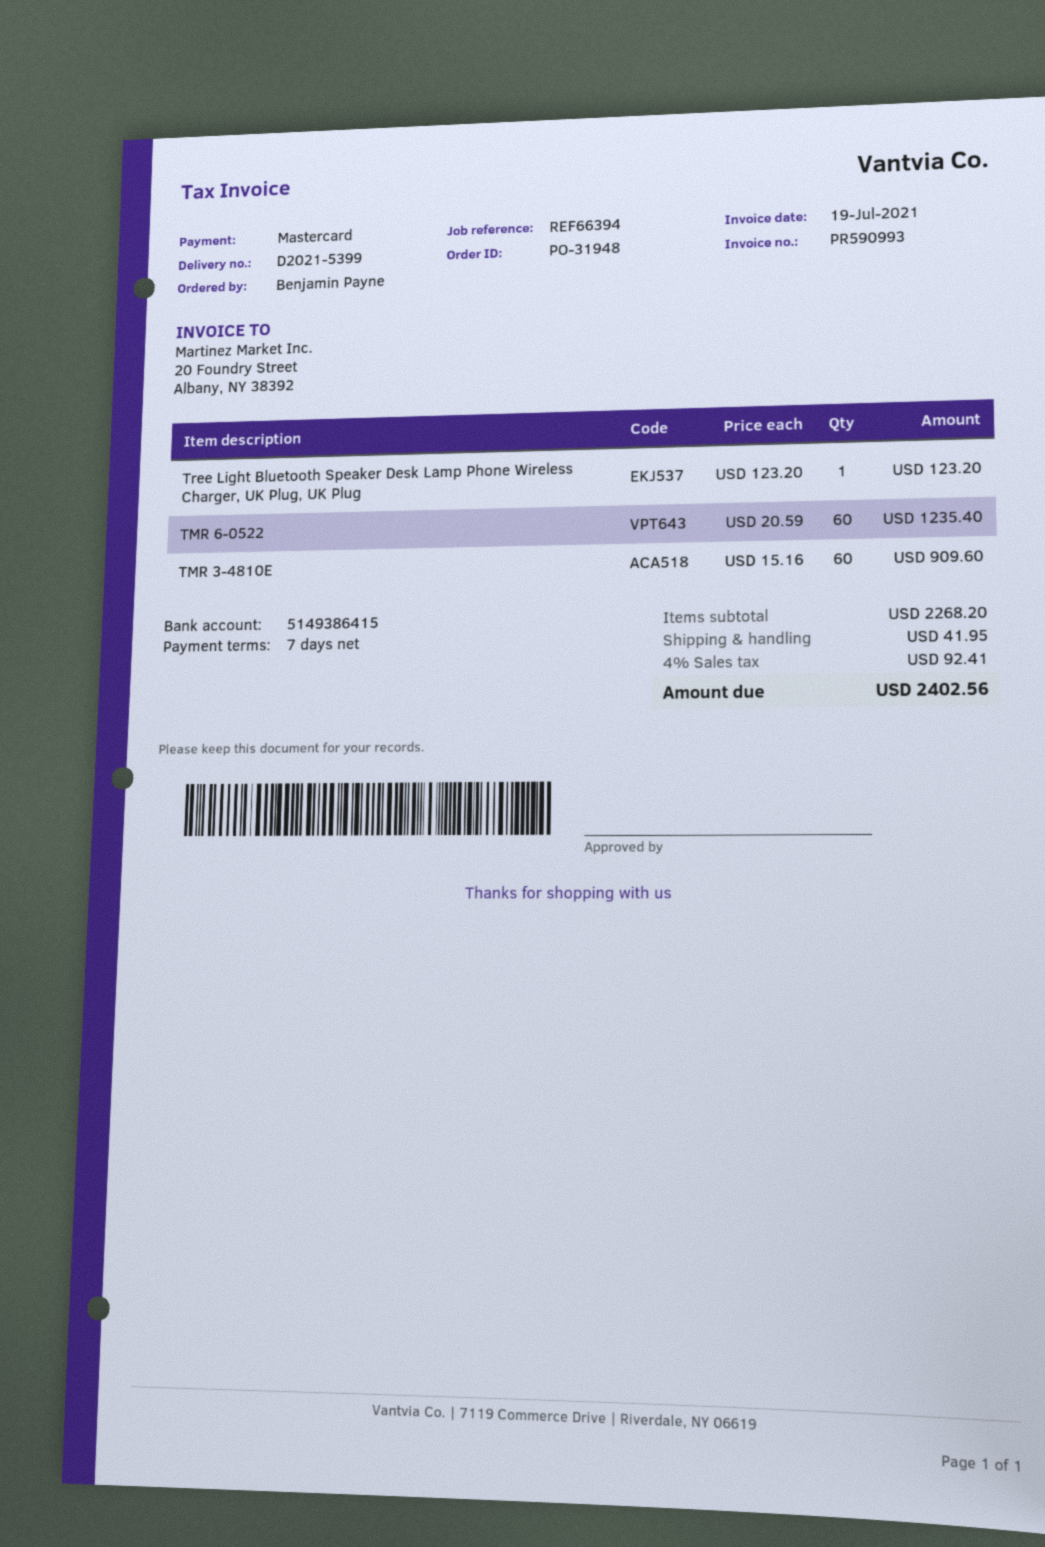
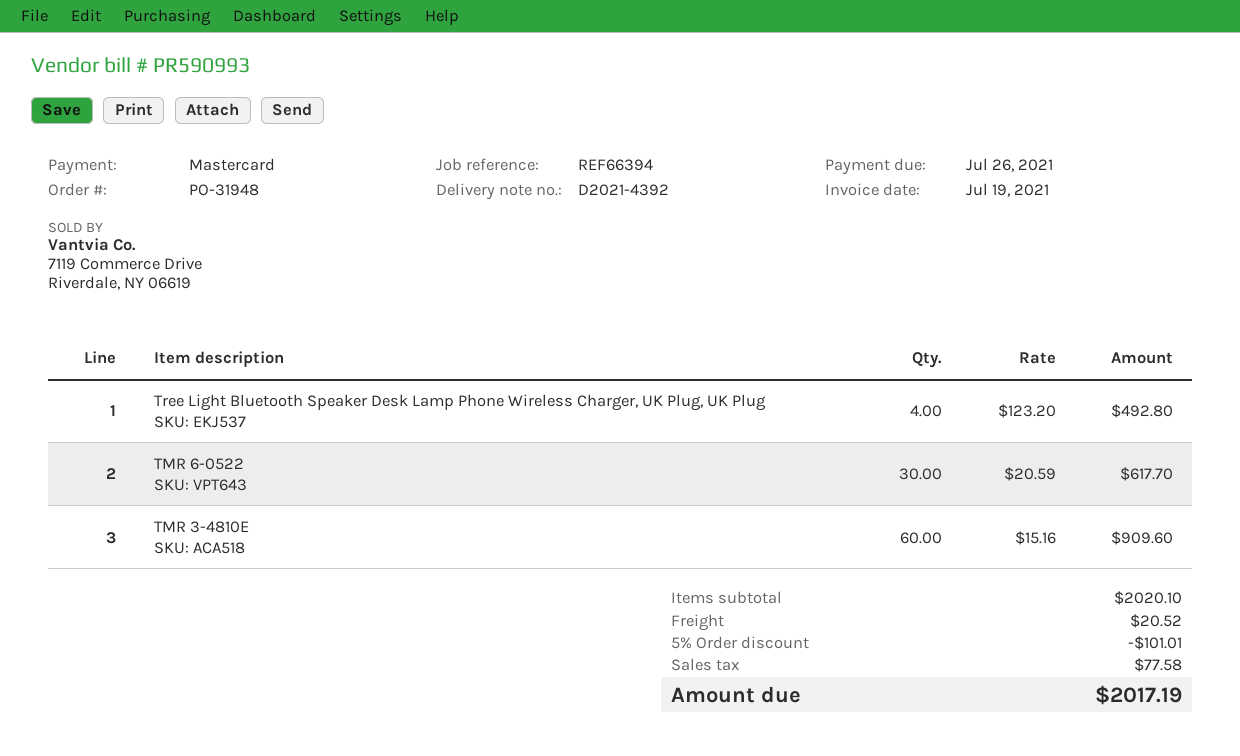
delivery note number: D2021-5399 -> D2021-4392
Tree Light Bluetooth Speaker Desk Lamp Phone Wireless Charger, UK Plug, UK Plug: 1 x 123.20 = 123.20 -> 4 x 123.20 = 492.80
TMR 6-0522: 60 x 20.59 = 1235.40 -> 30 x 20.59 = 617.70
subtotal: 2268.20 -> 2020.10
discount: none -> 5% = 101.01
shipping: 41.95 -> 20.52
tax: 92.41 -> 77.58
total: 2402.56 -> 2017.19

